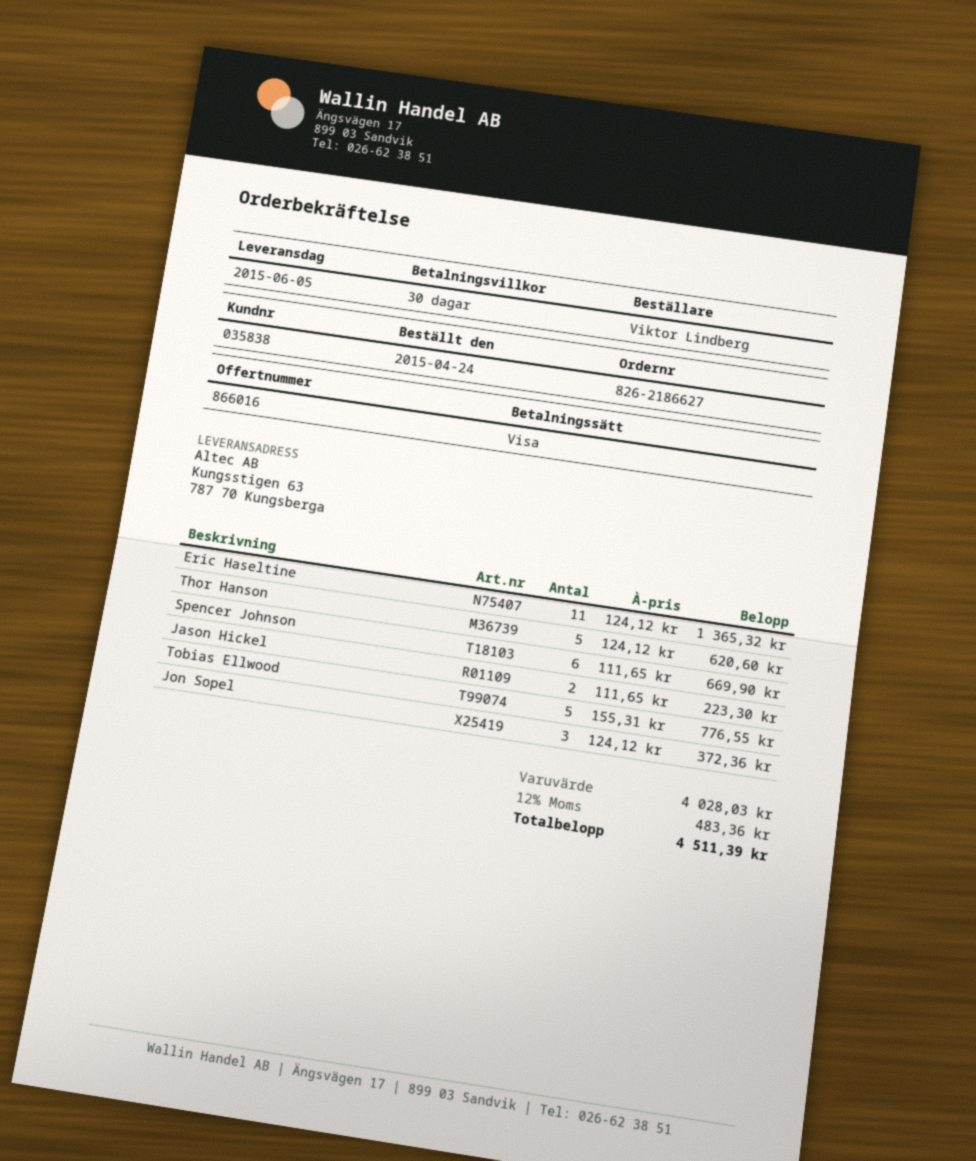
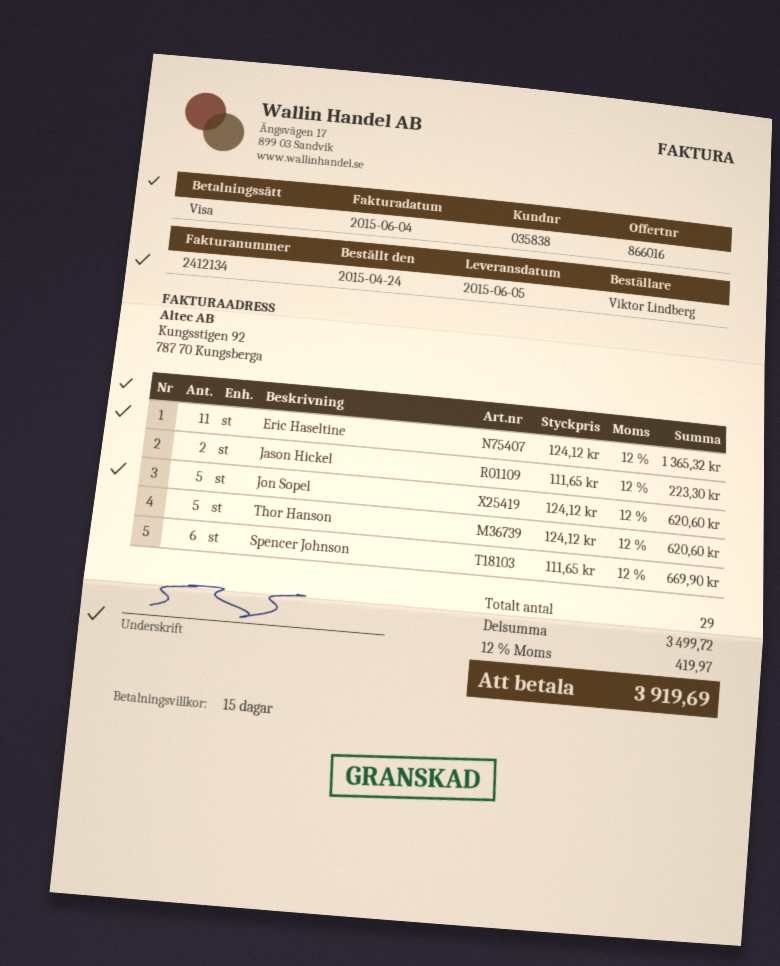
payment terms: 30 days -> 15 days
Tobias Ellwood: 5 x 155.31 = 776.55 -> none
Jon Sopel: 3 x 124.12 = 372.36 -> 5 x 124.12 = 620.60
subtotal: 4028.03 -> 3499.72
tax: 12% = 483.36 -> 12% = 419.97
total: 4511.39 -> 3919.69

